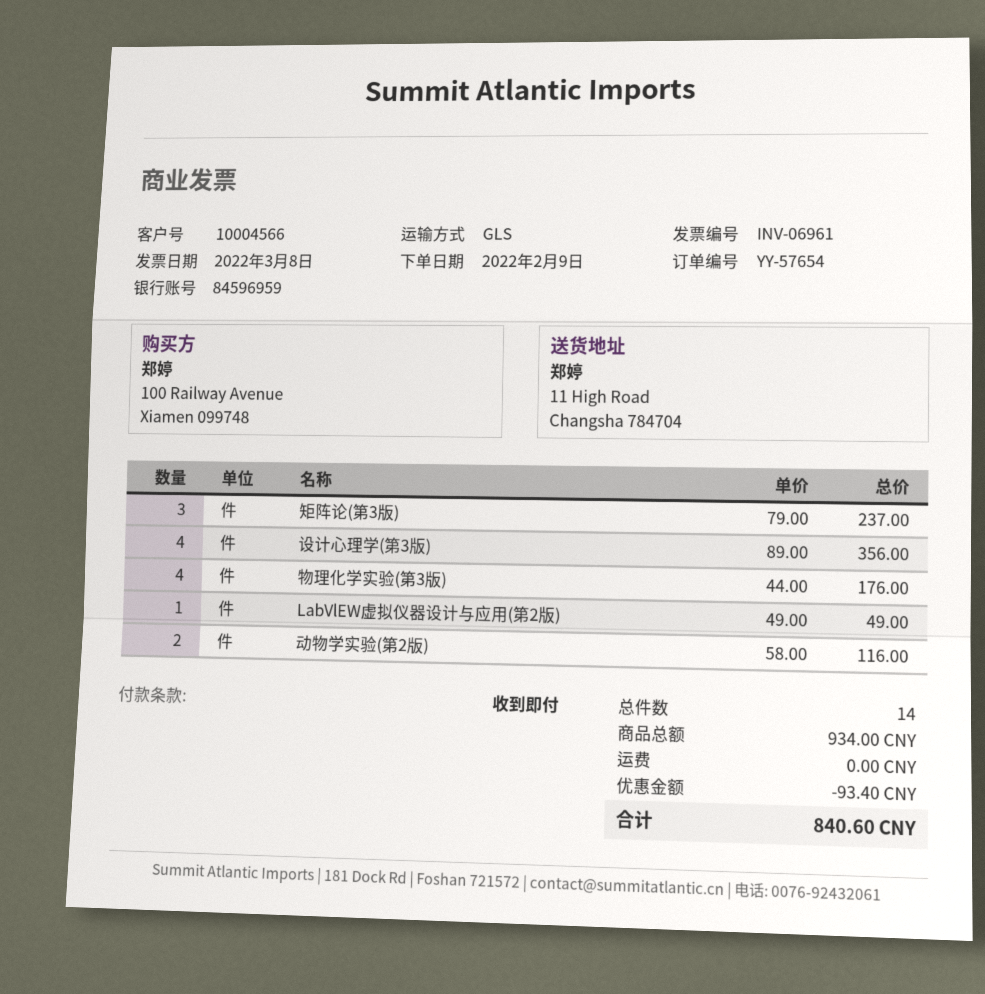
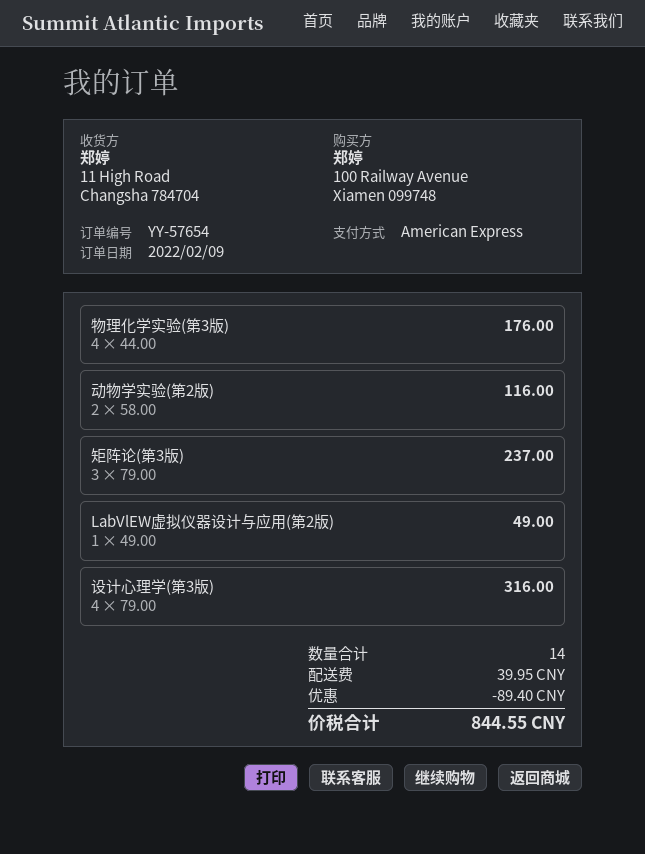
设计心理学(第3版): 4 x 89.00 = 356.00 -> 4 x 79.00 = 316.00
discount: 93.40 -> 89.40
shipping: 0.00 -> 39.95
total: 840.60 -> 844.55

